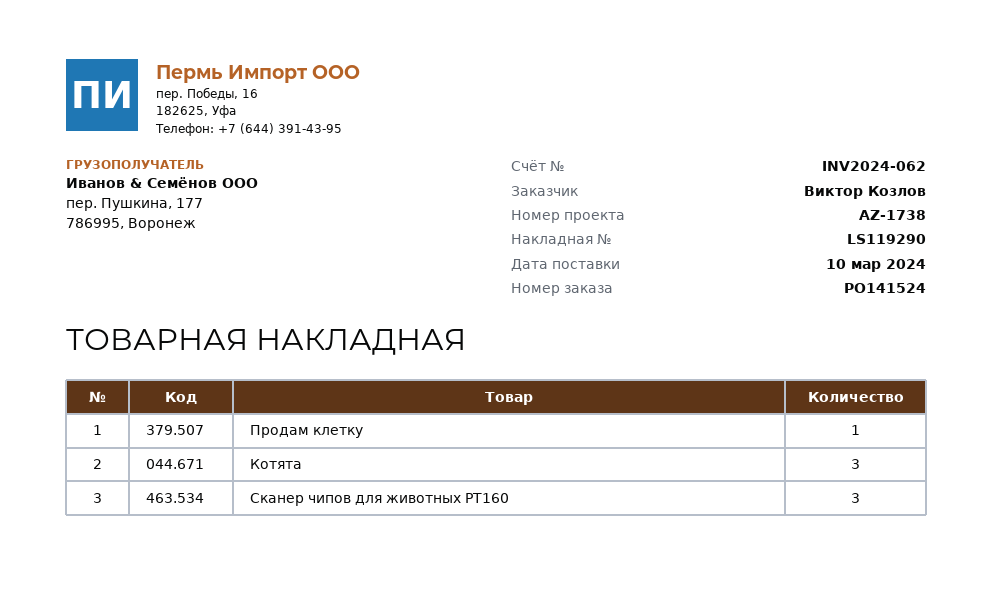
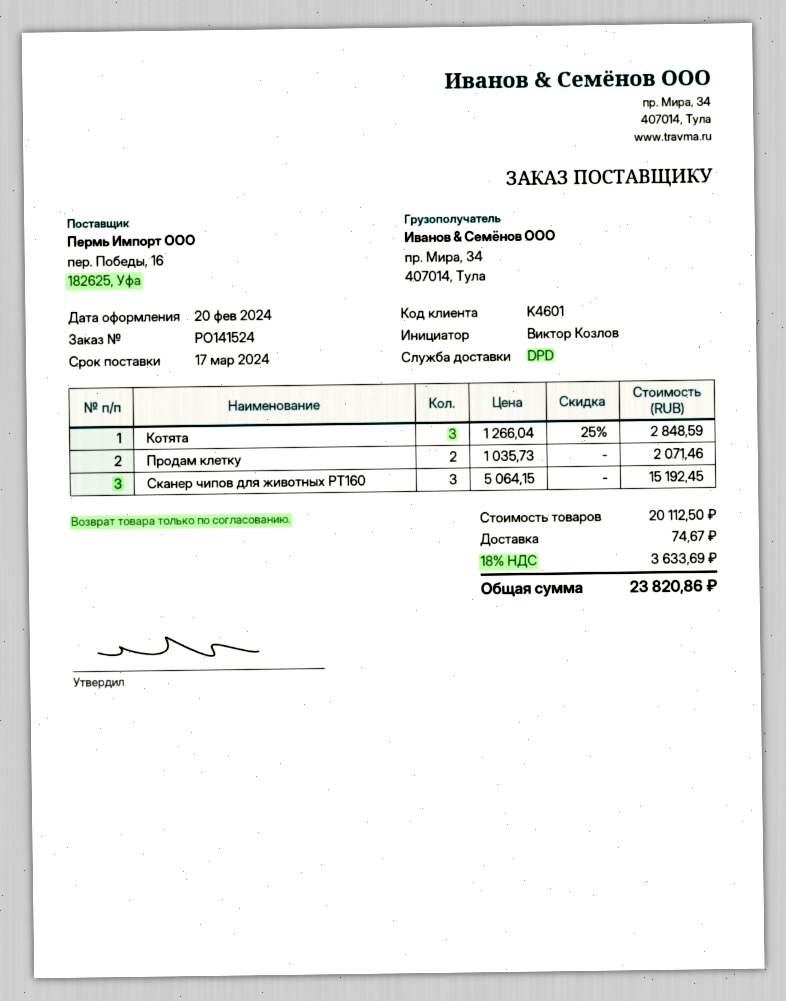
delivery date: 2024-03-10 -> 2024-03-17
ship to: пер. Пушкина, 177, 786995, Воронеж -> пр. Мира, 34, 407014, Тула
Продам клетку: 1 -> 2

